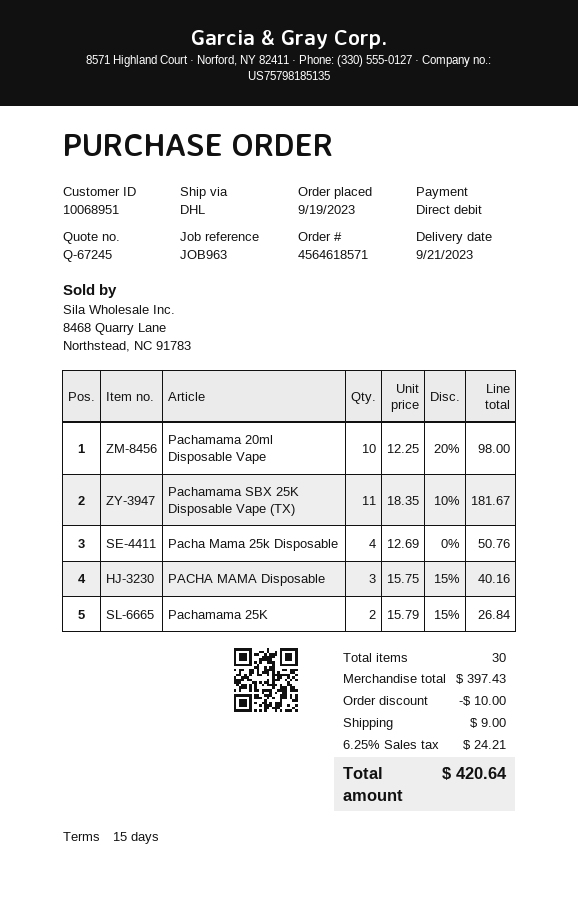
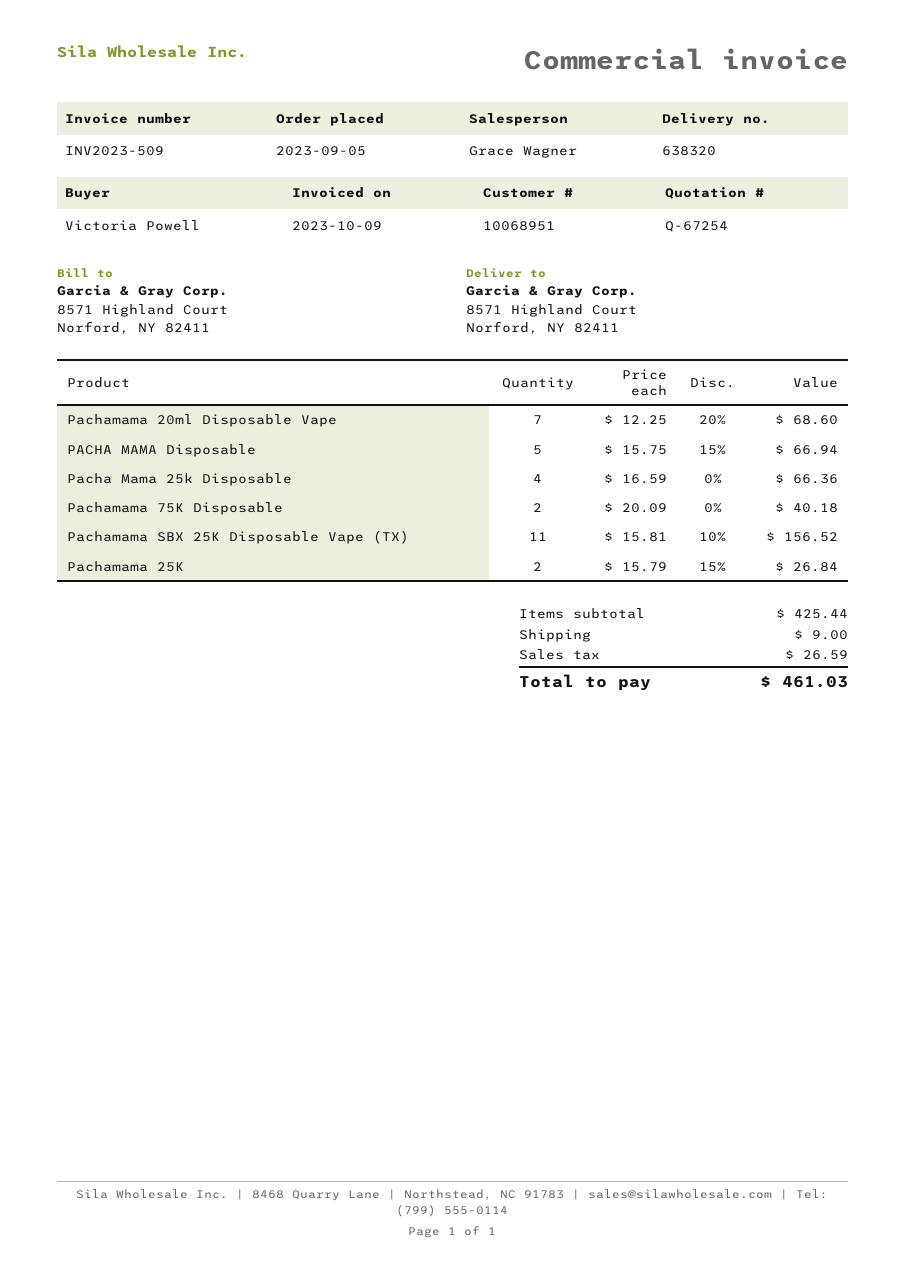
quote number: Q-67245 -> Q-67254
order date: 2023-09-19 -> 2023-09-05
Pachamama 20ml Disposable Vape: 10 x 12.25 - 20% = 98.00 -> 7 x 12.25 - 20% = 68.60
Pachamama SBX 25K Disposable Vape (TX): 11 x 18.35 - 10% = 181.67 -> 11 x 15.81 - 10% = 156.52
Pacha Mama 25k Disposable: 4 x 12.69 = 50.76 -> 4 x 16.59 = 66.36
PACHA MAMA Disposable: 3 x 15.75 - 15% = 40.16 -> 5 x 15.75 - 15% = 66.94
Pachamama 75K Disposable: none -> 2 x 20.09 = 40.18
subtotal: 397.43 -> 425.44
discount: 10.00 -> none
tax: 24.21 -> 26.59
total: 420.64 -> 461.03

